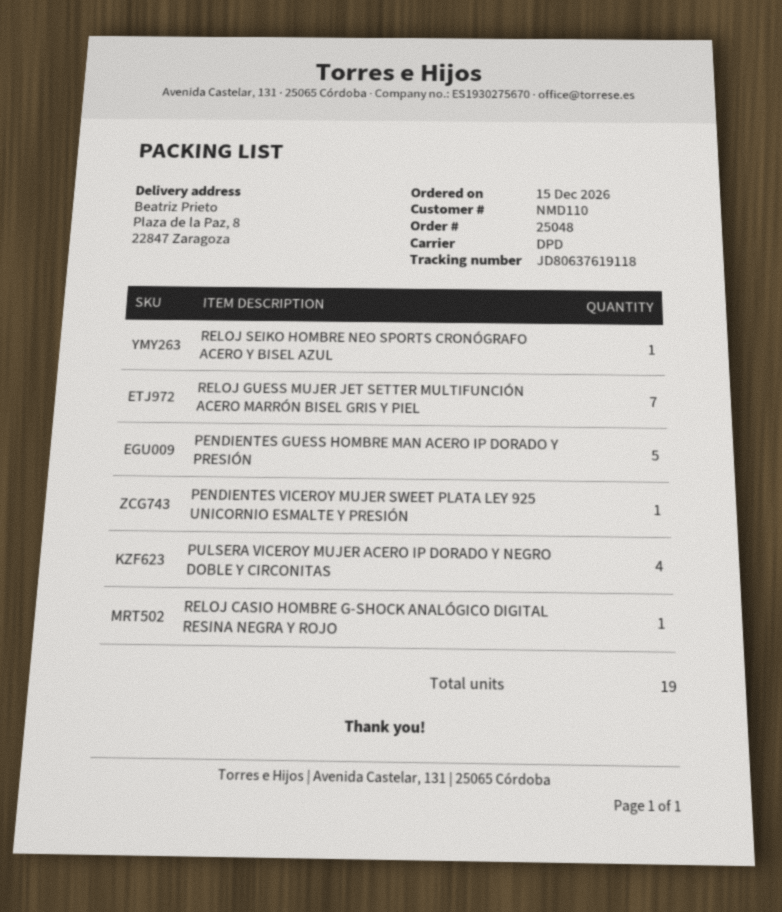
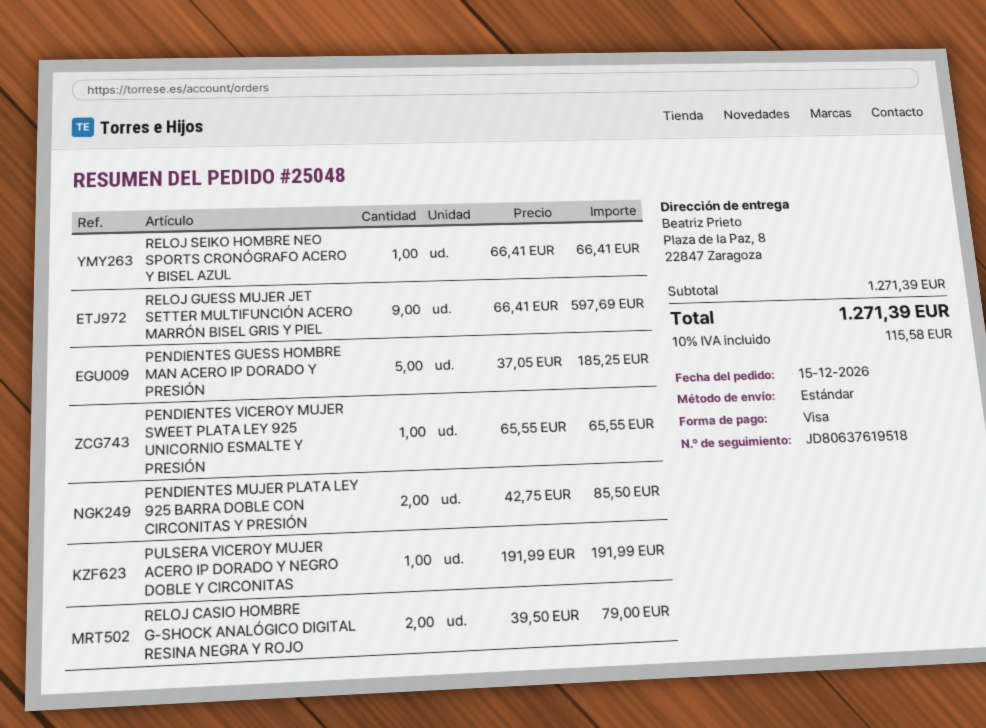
shipping method: DPD -> standard
tracking number: JD80637619118 -> JD80637619518
RELOJ GUESS MUJER JET SETTER MULTIFUNCIÓN ACERO MARRÓN BISEL GRIS Y PIEL: 7 -> 9
PULSERA VICEROY MUJER ACERO IP DORADO Y NEGRO DOBLE Y CIRCONITAS: 4 -> 1
RELOJ CASIO HOMBRE G-SHOCK ANALÓGICO DIGITAL RESINA NEGRA Y ROJO: 1 -> 2
PENDIENTES MUJER PLATA LEY 925 BARRA DOBLE CON CIRCONITAS Y PRESIÓN: none -> 2

